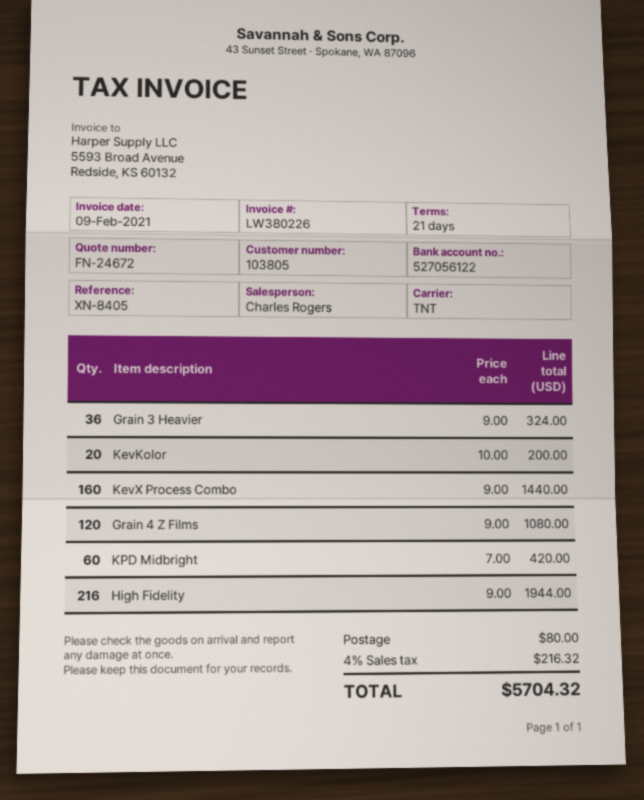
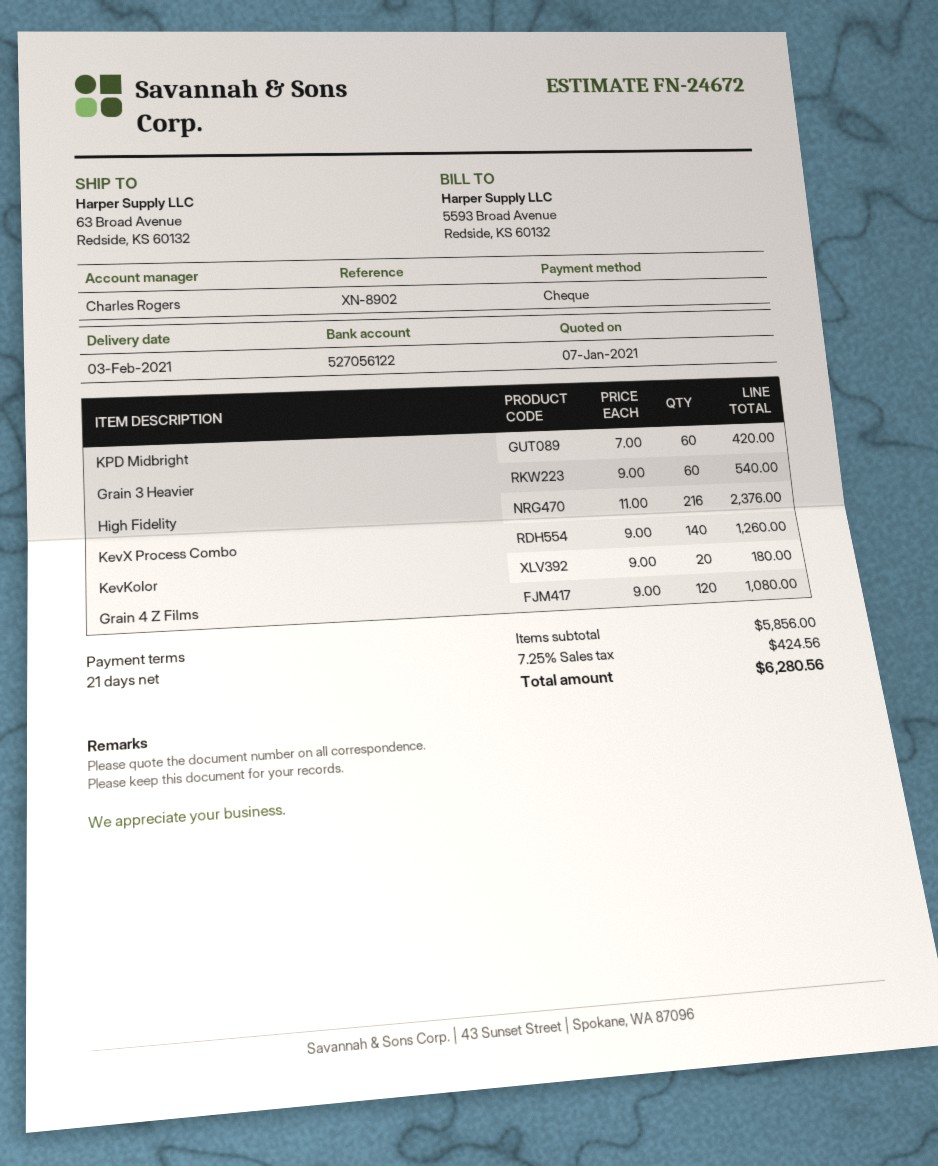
reference: XN-8405 -> XN-8902
Grain 3 Heavier: 36 x 9.00 = 324.00 -> 60 x 9.00 = 540.00
KevKolor: 20 x 10.00 = 200.00 -> 20 x 9.00 = 180.00
KevX Process Combo: 160 x 9.00 = 1440.00 -> 140 x 9.00 = 1260.00
High Fidelity: 216 x 9.00 = 1944.00 -> 216 x 11.00 = 2376.00
shipping: 80.00 -> none
tax: 4% = 216.32 -> 7.25% = 424.56
total: 5704.32 -> 6280.56

